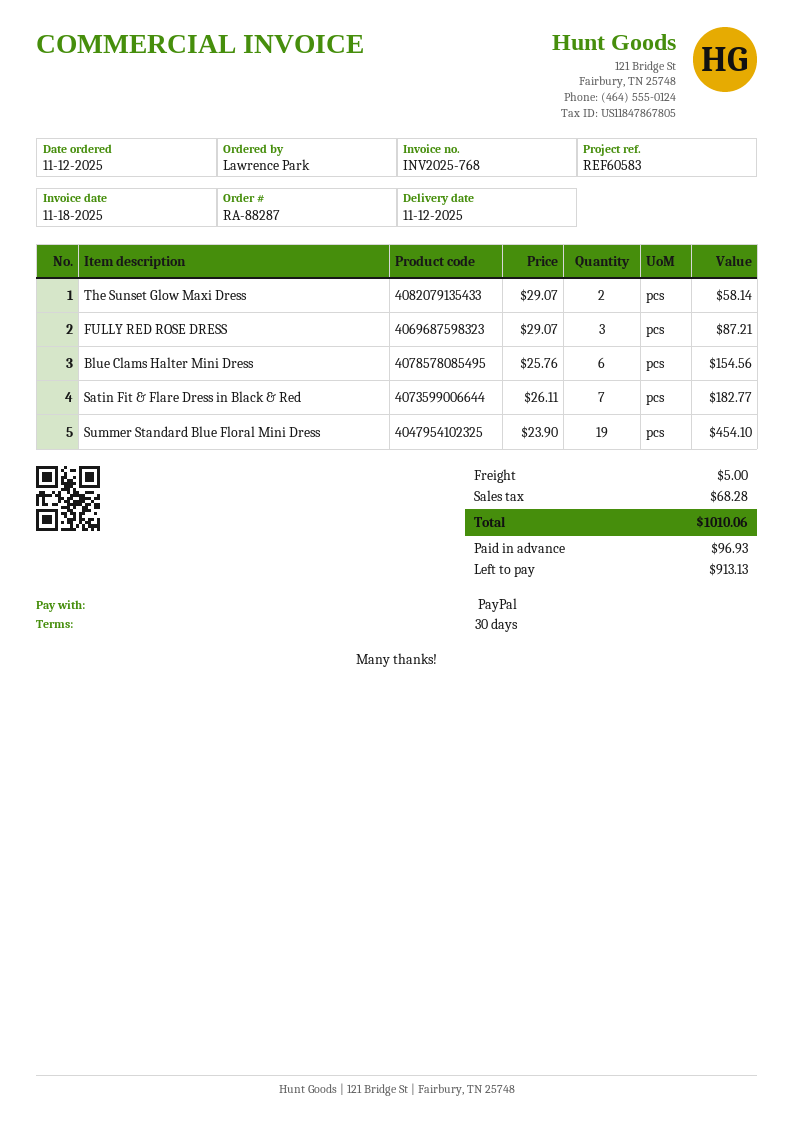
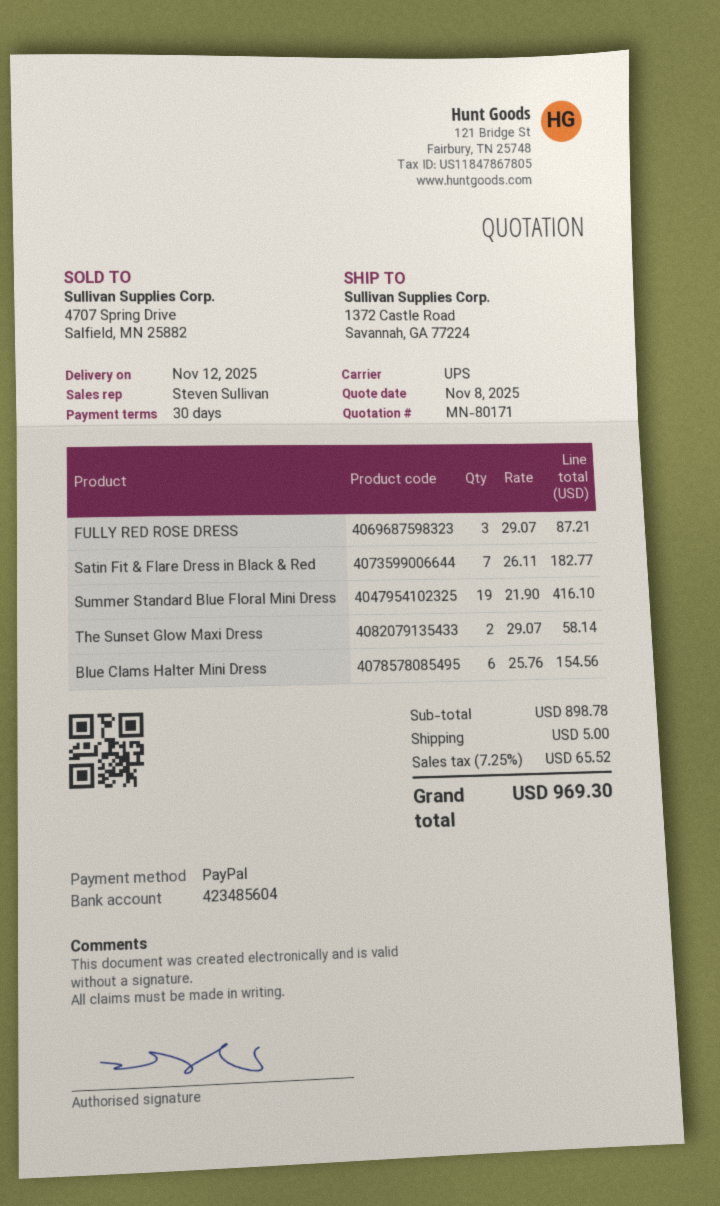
Summer Standard Blue Floral Mini Dress: 19 x 23.90 = 454.10 -> 19 x 21.90 = 416.10
tax: 68.28 -> 65.52
total: 1010.06 -> 969.30

